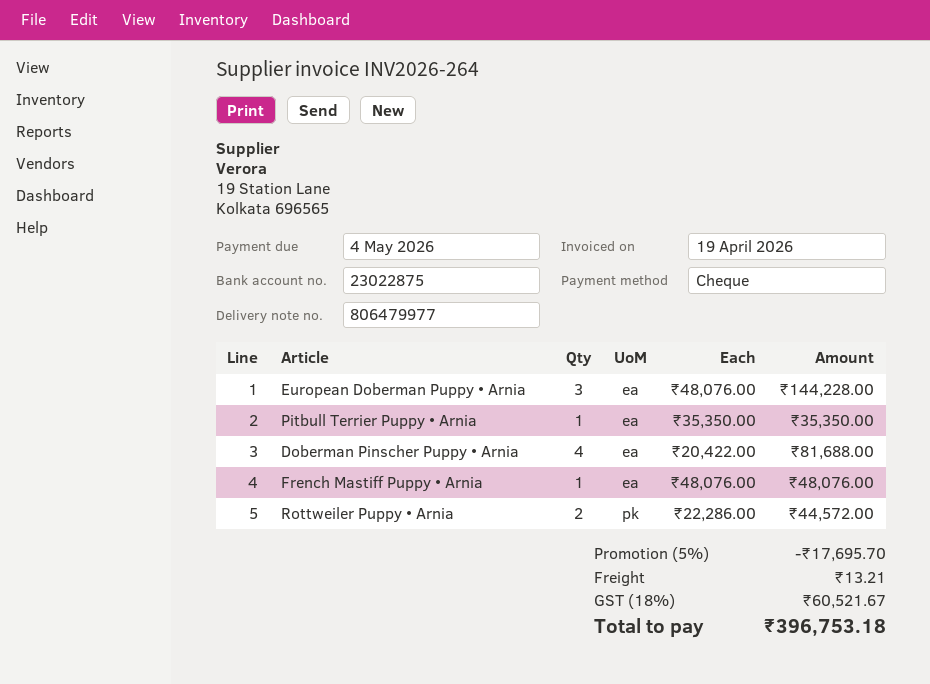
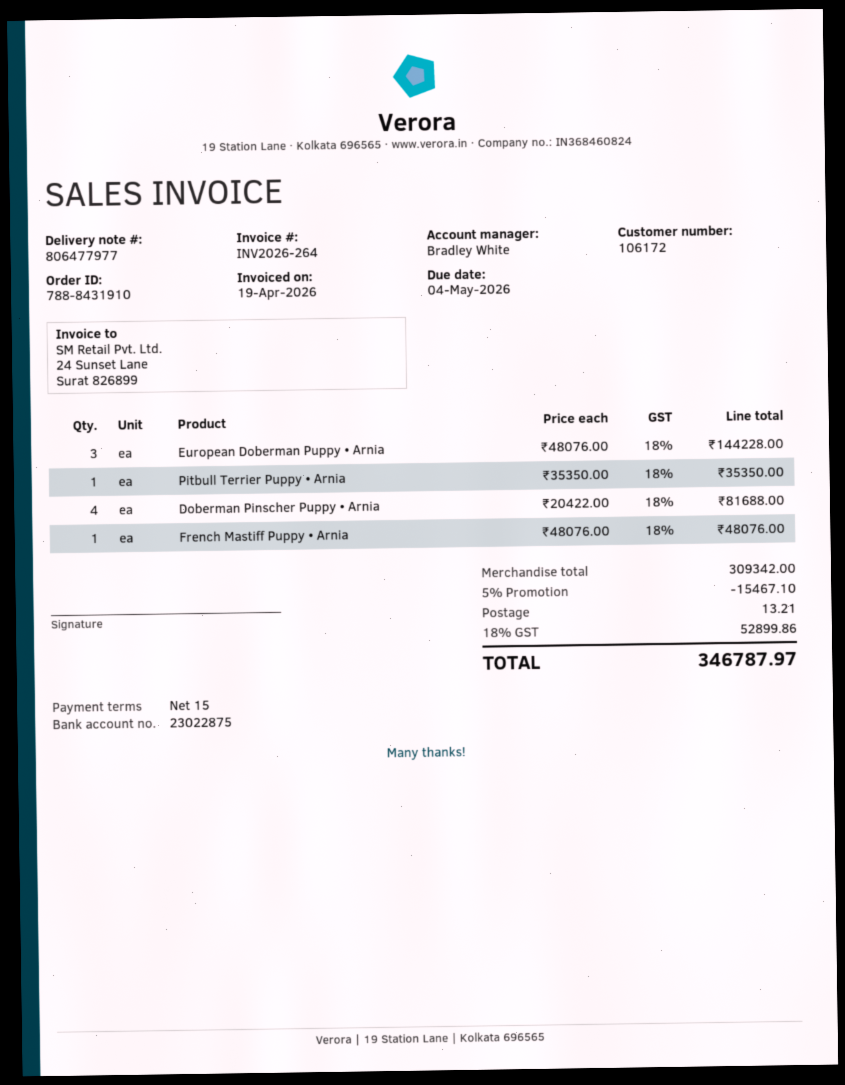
delivery note number: 806479977 -> 806477977
Rottweiler Puppy • Arnia: 2 x 22286.00 = 44572.00 -> none
discount: 5% = 17695.70 -> 5% = 15467.10
tax: 18% = 60521.67 -> 18% = 52899.86
total: 396753.18 -> 346787.97

